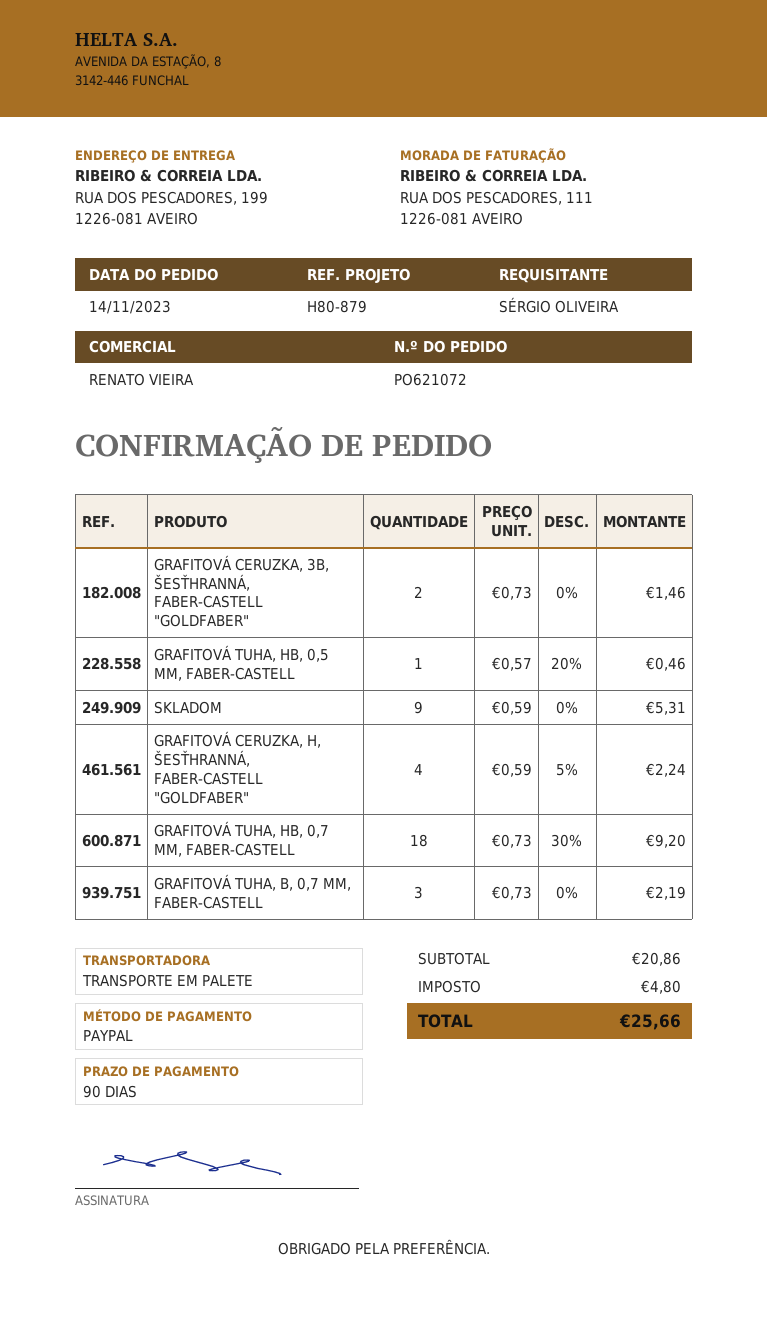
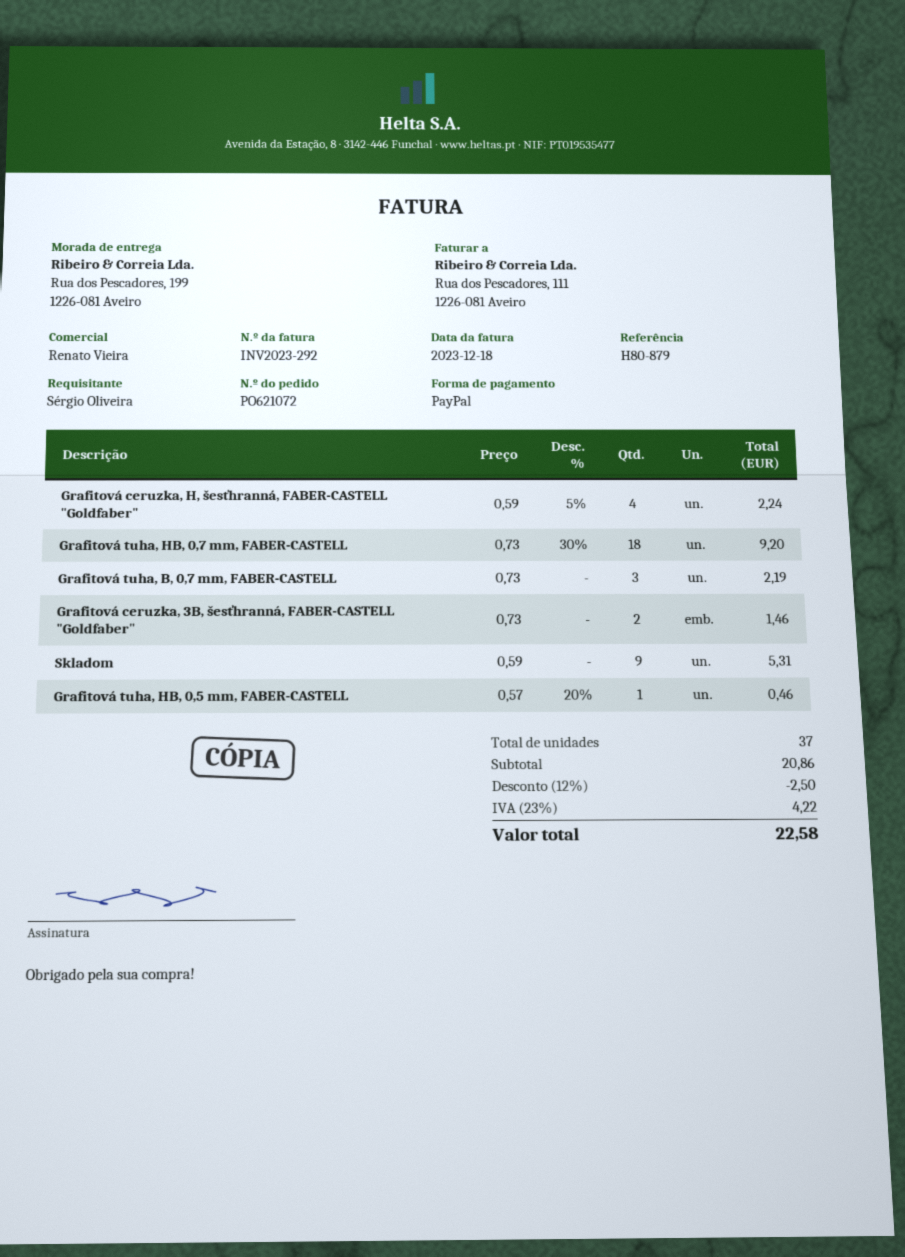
discount: none -> 12% = 2.50
tax: 4.80 -> 4.22
total: 25.66 -> 22.58

